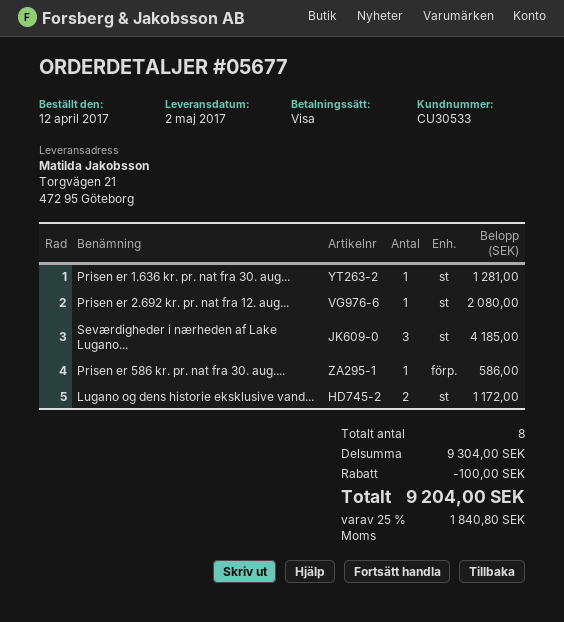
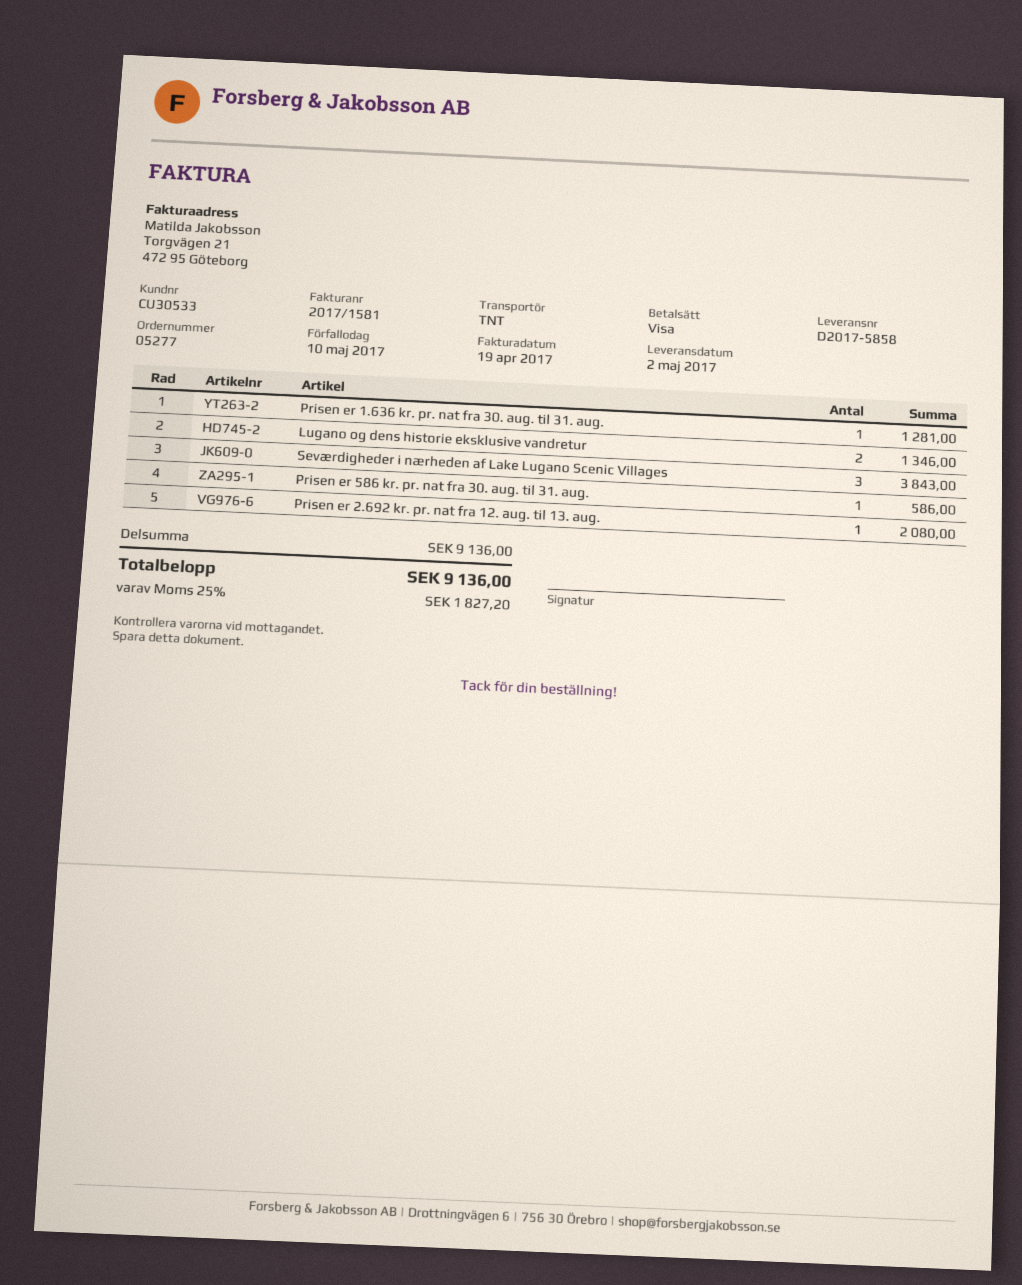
order number: 05677 -> 05277
Seværdigheder i nærheden af Lake Lugano...: 3 for 4185.00 -> 3 for 3843.00
Lugano og dens historie eksklusive vand...: 2 for 1172.00 -> 2 for 1346.00
subtotal: 9304.00 -> 9136.00
discount: 100.00 -> none
tax: 25% = 1840.80 -> 25% = 1827.20
total: 9204.00 -> 9136.00

